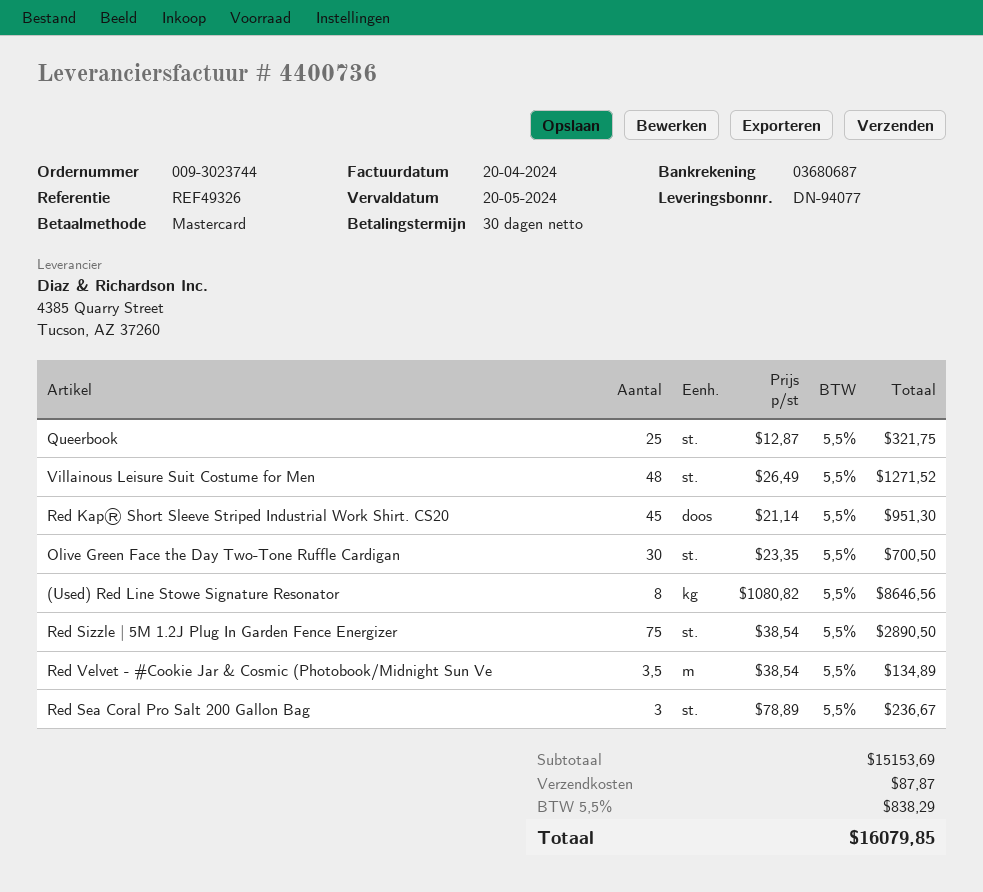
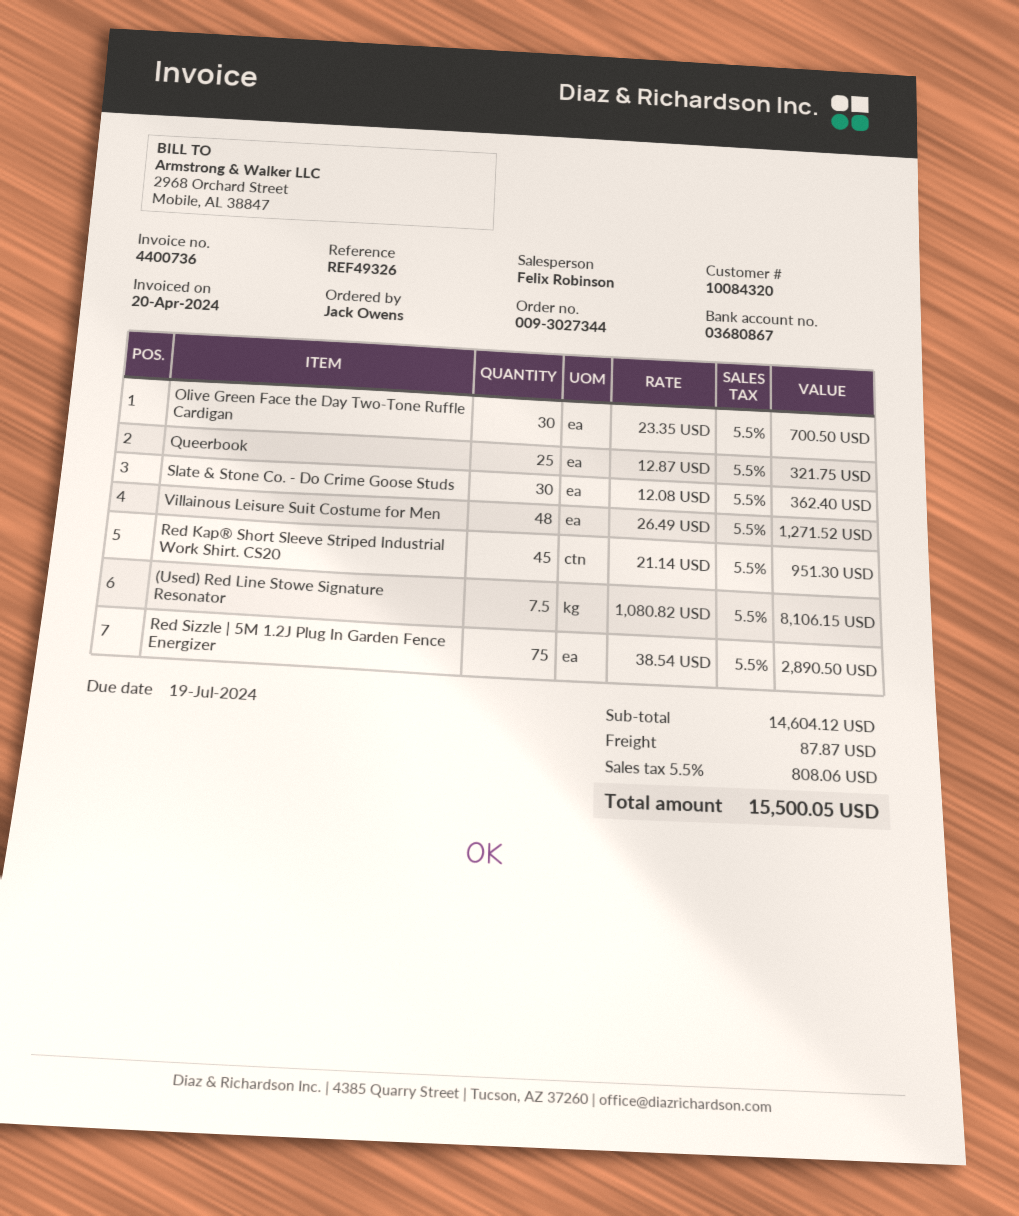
order number: 009-3023744 -> 009-3027344
due date: 2024-05-20 -> 2024-07-19
bank account: 03680687 -> 03680867
(Used) Red Line Stowe Signature Resonator: 8 x 1080.82 = 8646.56 -> 7.5 x 1080.82 = 8106.15
Red Velvet - #Cookie Jar & Cosmic (Photobook/Midnight Sun Ve: 3.5 x 38.54 = 134.89 -> none
Red Sea Coral Pro Salt 200 Gallon Bag: 3 x 78.89 = 236.67 -> none
Slate & Stone Co. - Do Crime Goose Studs: none -> 30 x 12.08 = 362.40
subtotal: 15153.69 -> 14604.12
tax: 5.5% = 838.29 -> 5.5% = 808.06
total: 16079.85 -> 15500.05

